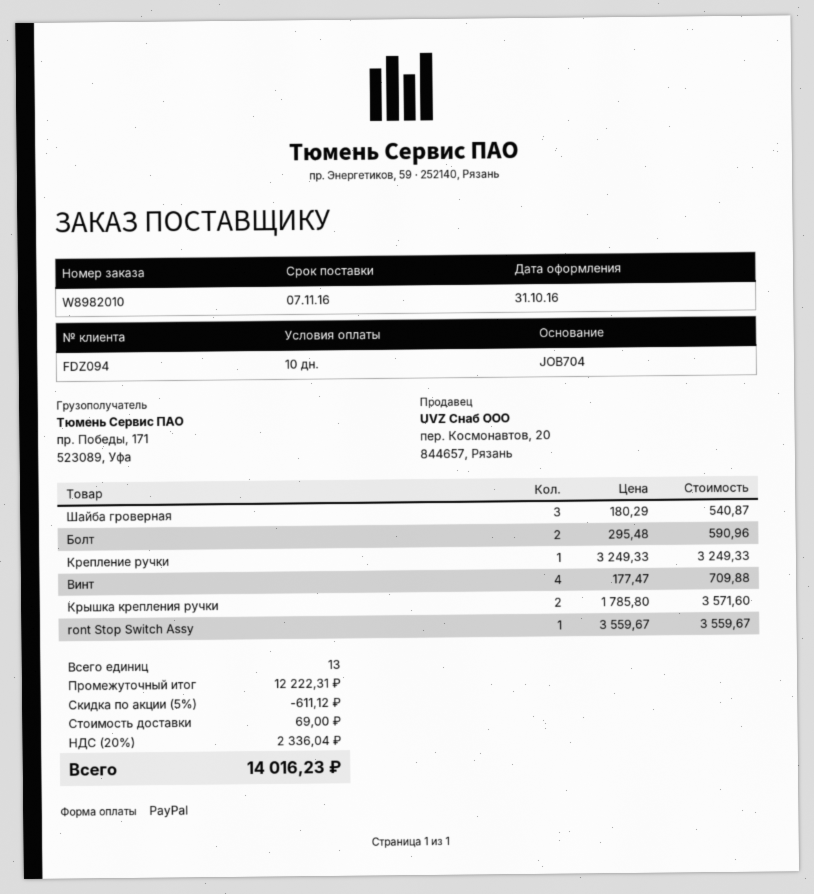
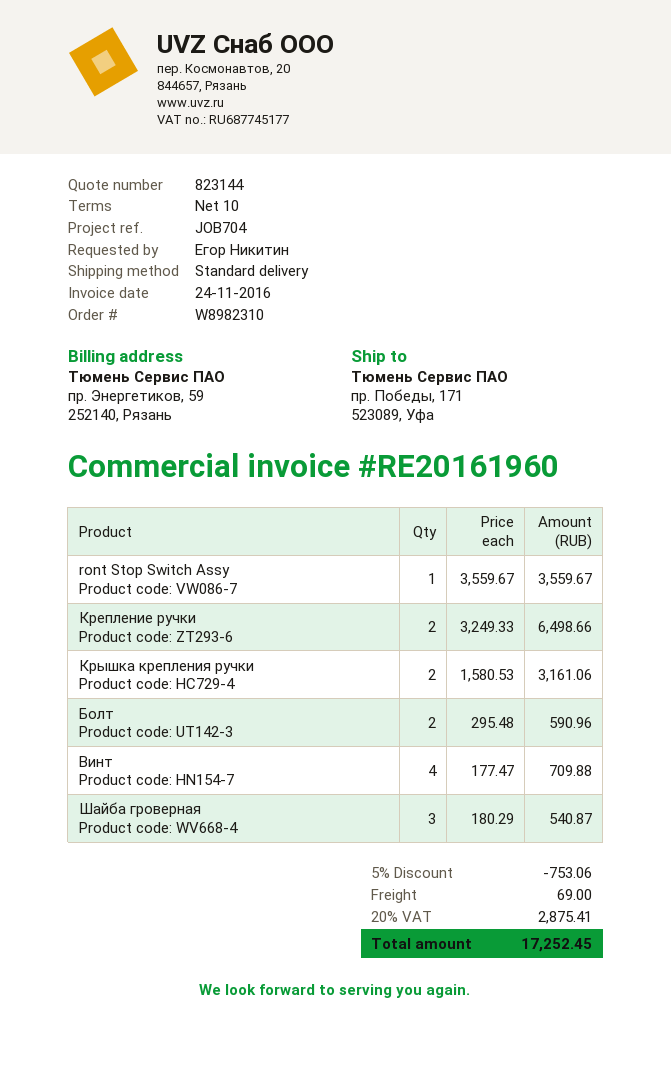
order number: W8982010 -> W8982310
Крепление ручки: 1 x 3249.33 = 3249.33 -> 2 x 3249.33 = 6498.66
Крышка крепления ручки: 2 x 1785.80 = 3571.60 -> 2 x 1580.53 = 3161.06
discount: 5% = 611.12 -> 5% = 753.06
tax: 20% = 2336.04 -> 20% = 2875.41
total: 14016.23 -> 17252.45

